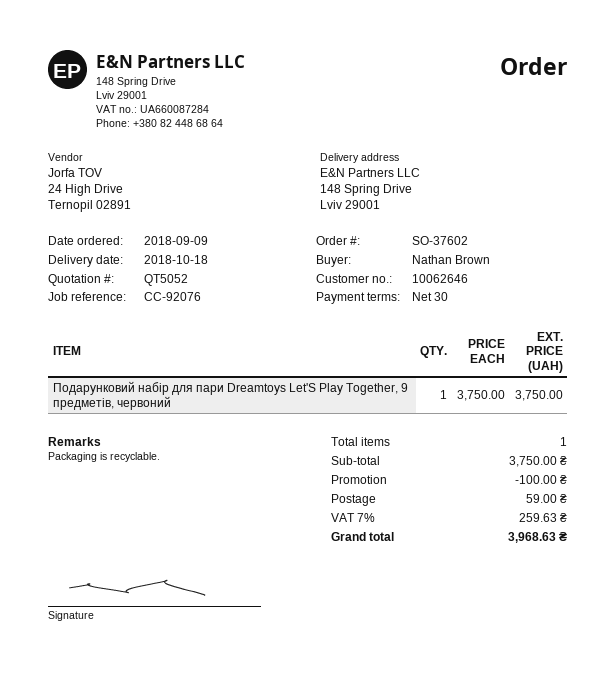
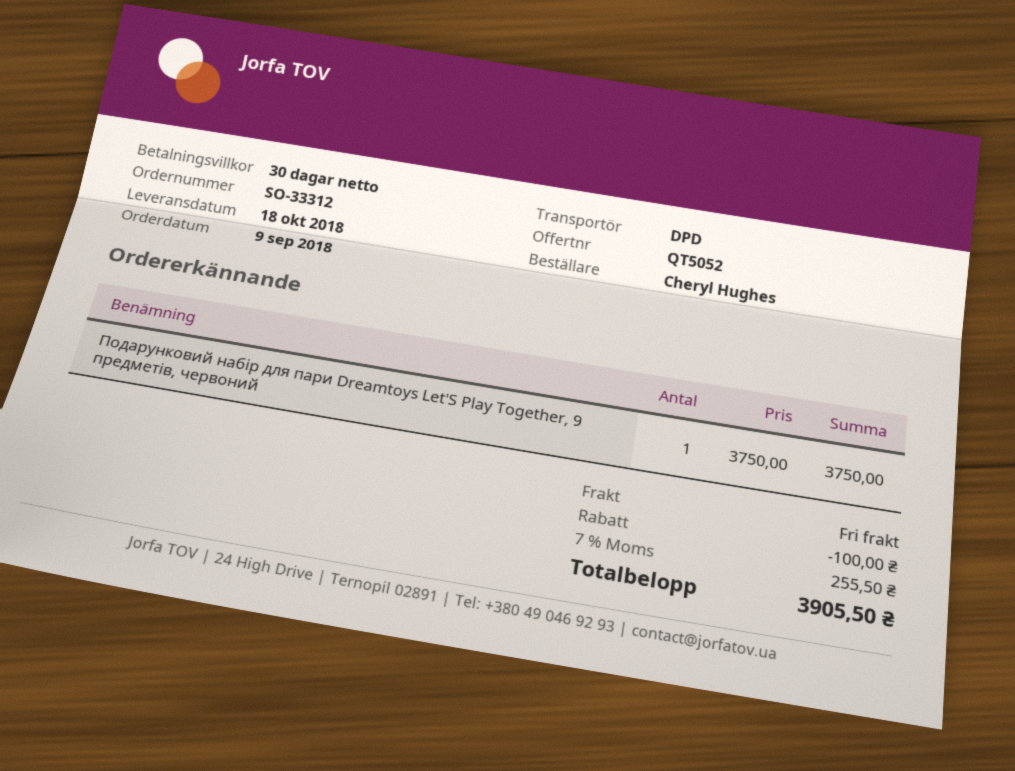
order number: SO-37602 -> SO-33312
ordered by: Nathan Brown -> Cheryl Hughes
shipping: 59.00 -> 0.00
tax: 7% = 259.63 -> 7% = 255.50
total: 3968.63 -> 3905.50

